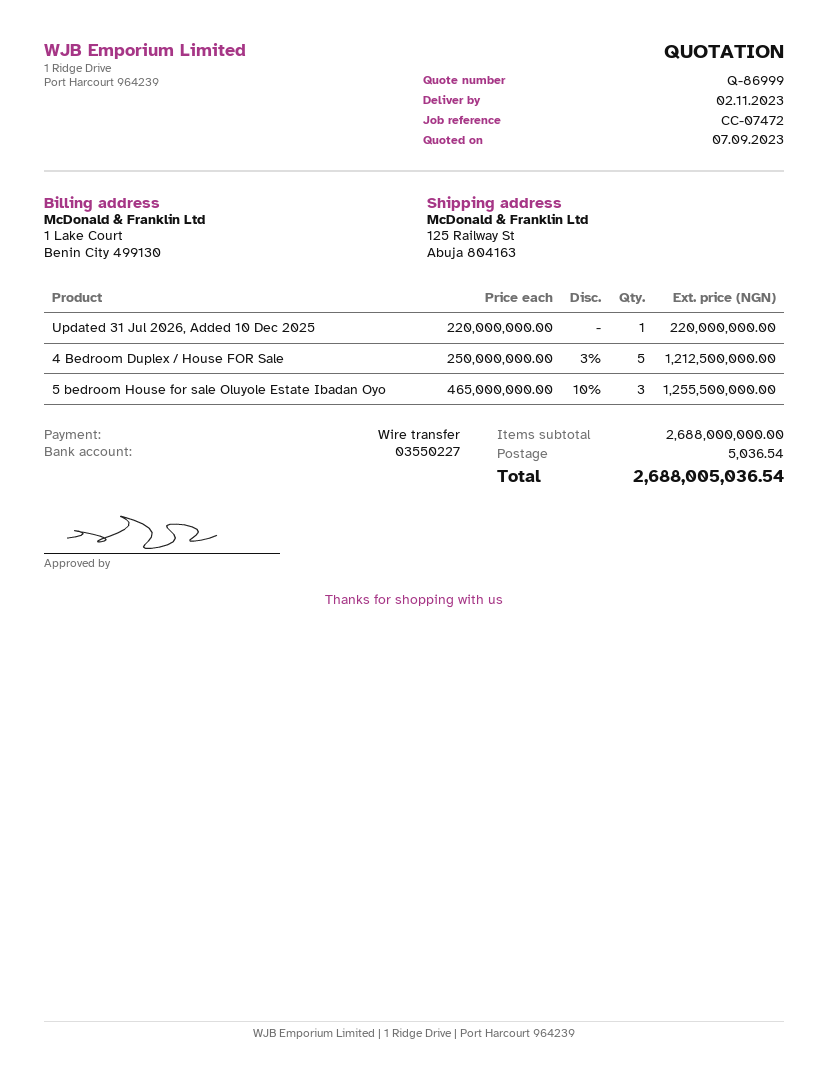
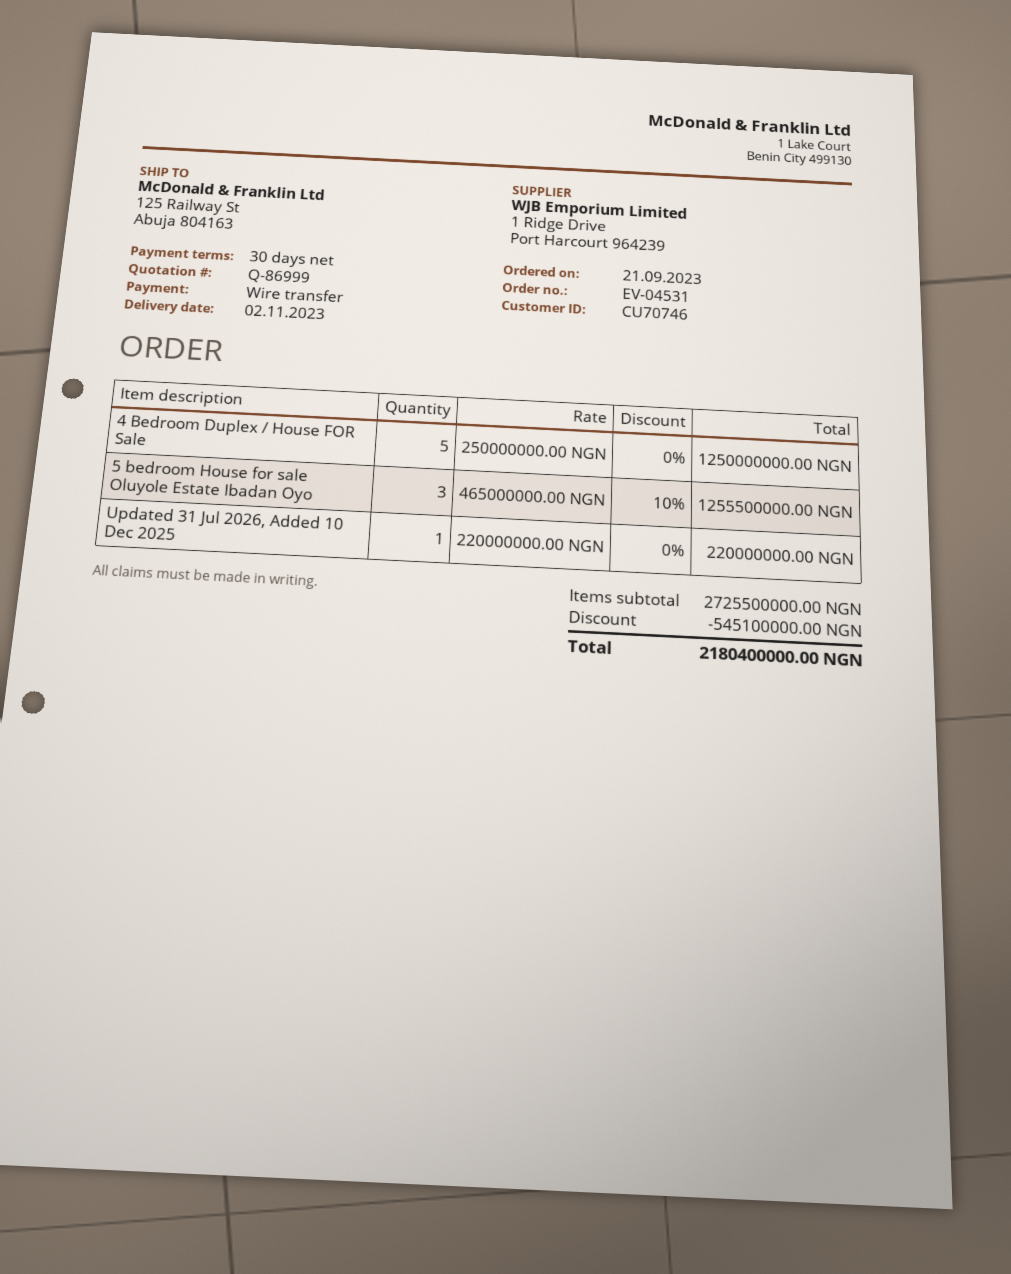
4 Bedroom Duplex / House FOR Sale: 5 x 250000000.00 - 3% = 1212500000.00 -> 5 x 250000000.00 = 1250000000.00
subtotal: 2688000000.00 -> 2725500000.00
discount: none -> 545100000.00
shipping: 5036.54 -> none
total: 2688005036.54 -> 2180400000.00

